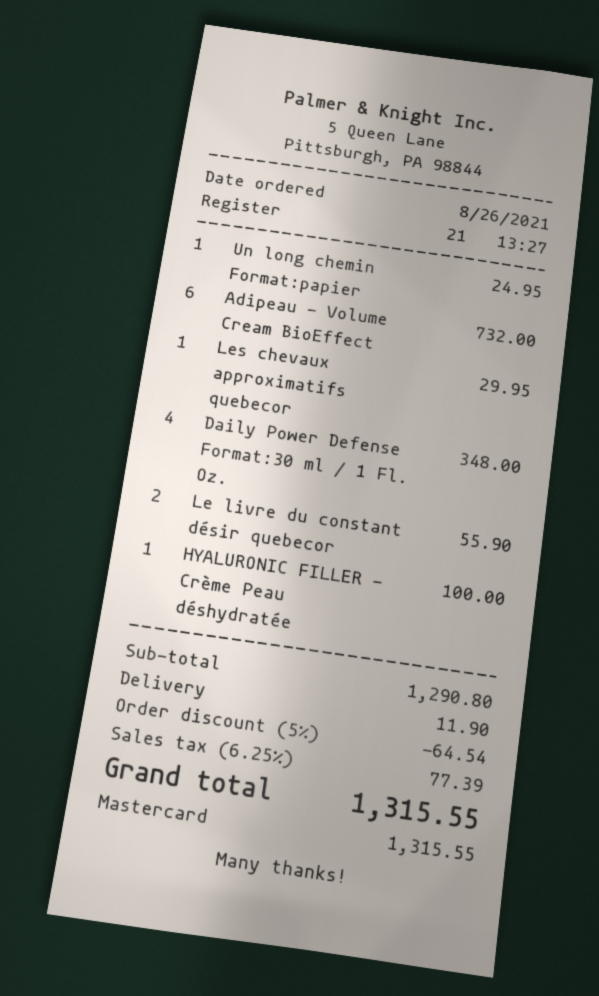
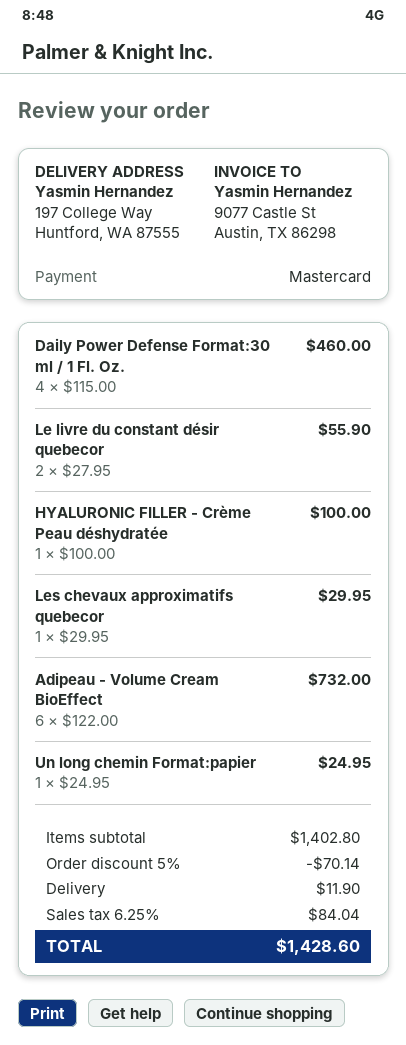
Daily Power Defense Format:30 ml / 1 Fl. Oz.: 4 for 348.00 -> 4 for 460.00
subtotal: 1290.80 -> 1402.80
discount: 5% = 64.54 -> 5% = 70.14
tax: 6.25% = 77.39 -> 6.25% = 84.04
total: 1315.55 -> 1428.60

